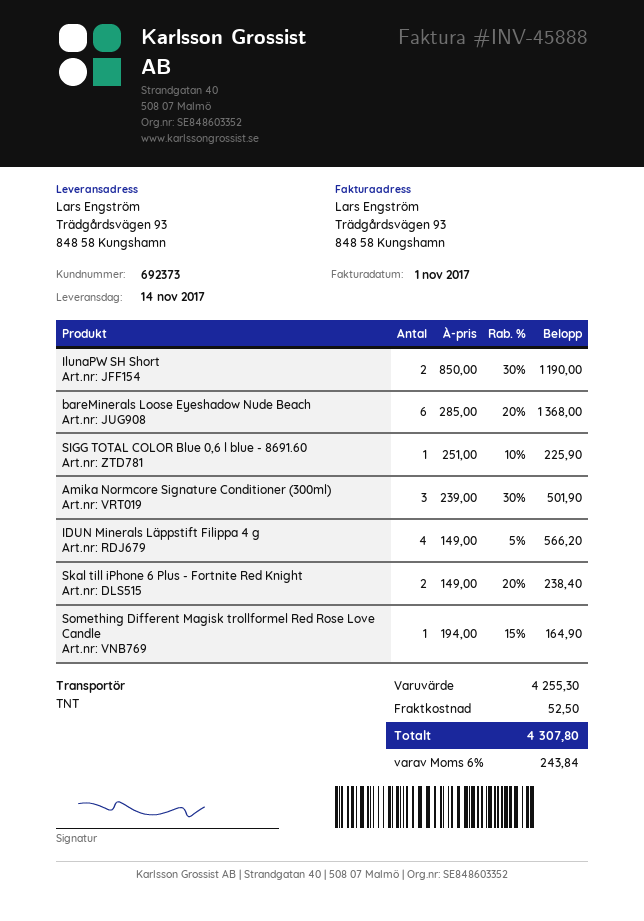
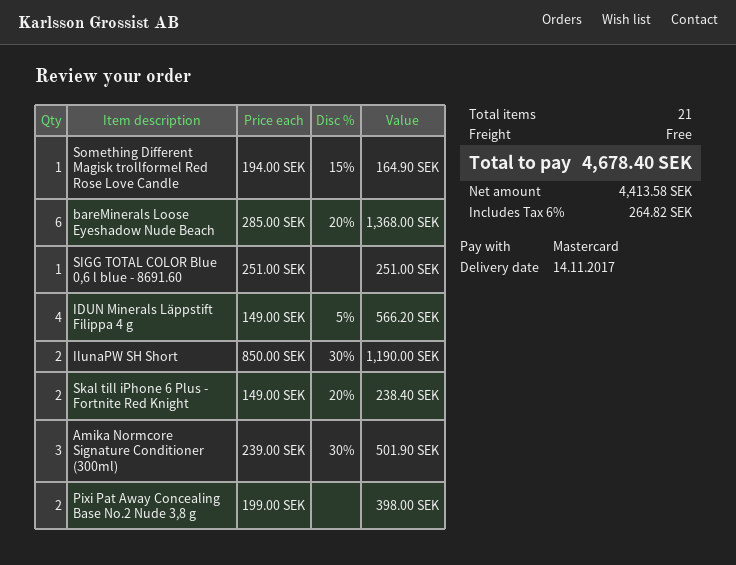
SIGG TOTAL COLOR Blue 0,6 l blue - 8691.60: 1 x 251.00 - 10% = 225.90 -> 1 x 251.00 = 251.00
Pixi Pat Away Concealing Base No.2 Nude 3,8 g: none -> 2 x 199.00 = 398.00
shipping: 52.50 -> 0.00
tax: 6% = 243.84 -> 6% = 264.82
total: 4307.80 -> 4678.40

